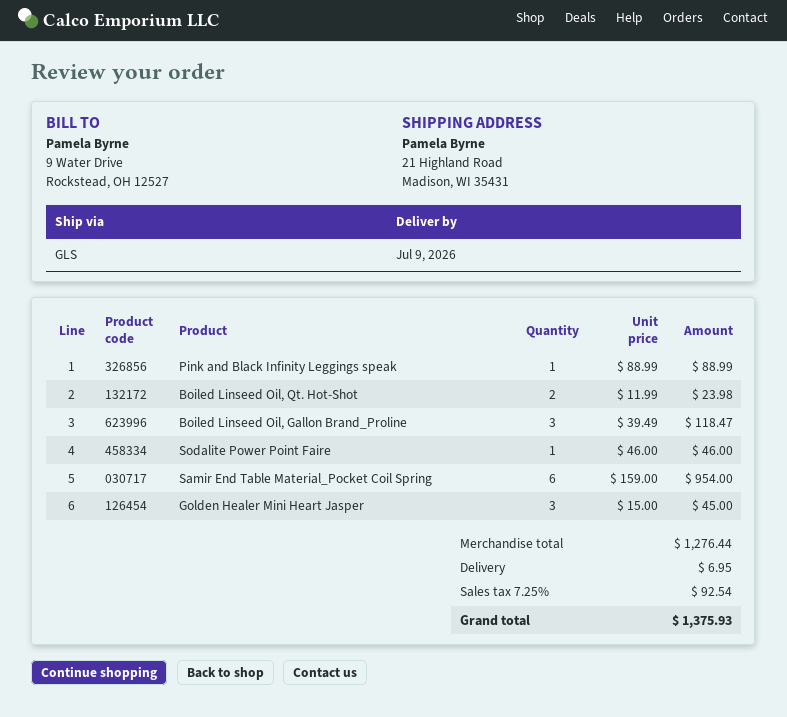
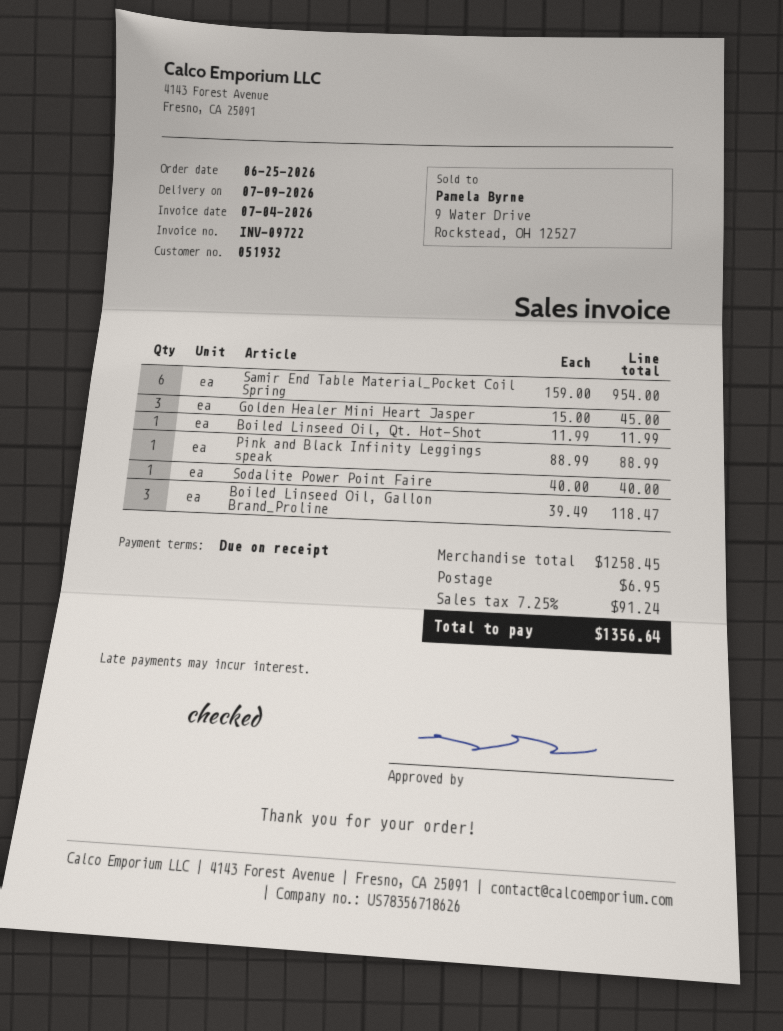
Boiled Linseed Oil, Qt. Hot-Shot: 2 x 11.99 = 23.98 -> 1 x 11.99 = 11.99
Sodalite Power Point Faire: 1 x 46.00 = 46.00 -> 1 x 40.00 = 40.00
subtotal: 1276.44 -> 1258.45
tax: 7.25% = 92.54 -> 7.25% = 91.24
total: 1375.93 -> 1356.64

